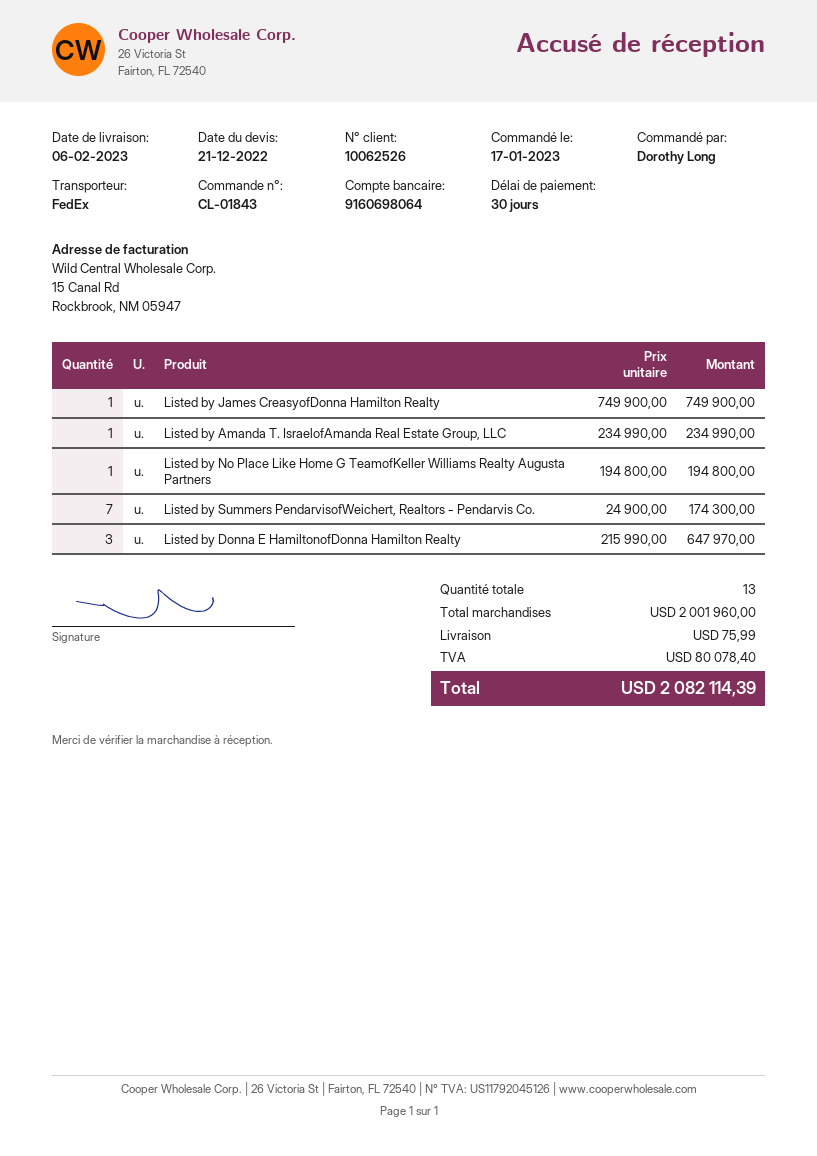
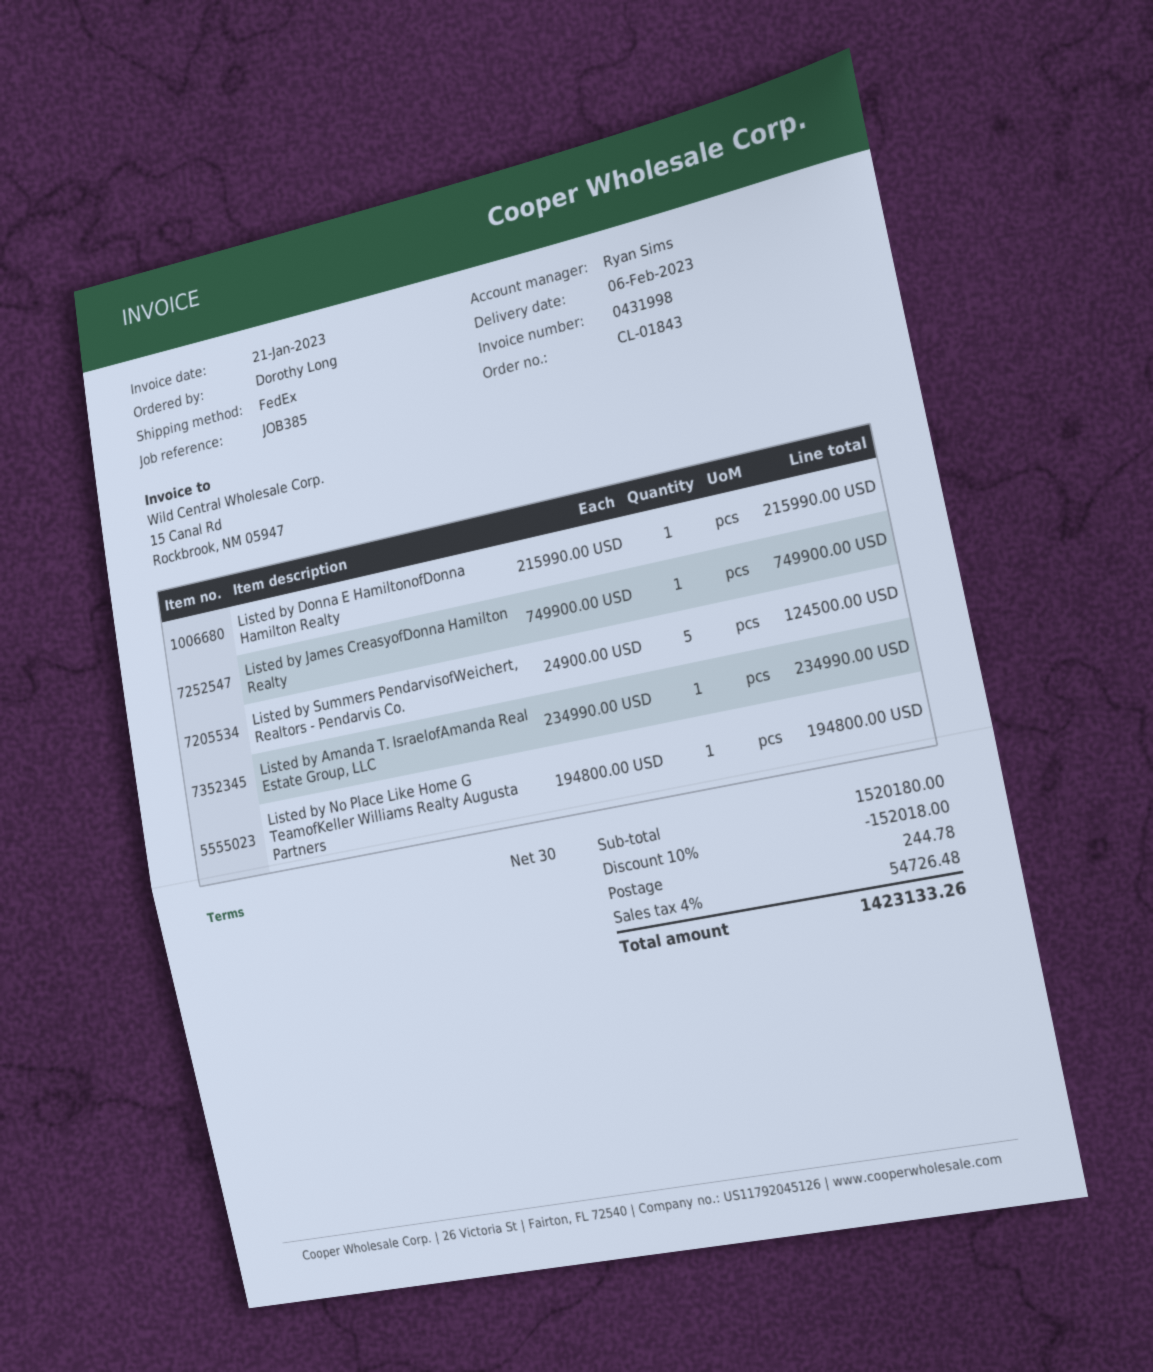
Listed by Summers PendarvisofWeichert, Realtors - Pendarvis Co.: 7 x 24900.00 = 174300.00 -> 5 x 24900.00 = 124500.00
Listed by Donna E HamiltonofDonna Hamilton Realty: 3 x 215990.00 = 647970.00 -> 1 x 215990.00 = 215990.00
subtotal: 2001960.00 -> 1520180.00
discount: none -> 10% = 152018.00
shipping: 75.99 -> 244.78
tax: 80078.40 -> 54726.48
total: 2082114.39 -> 1423133.26

